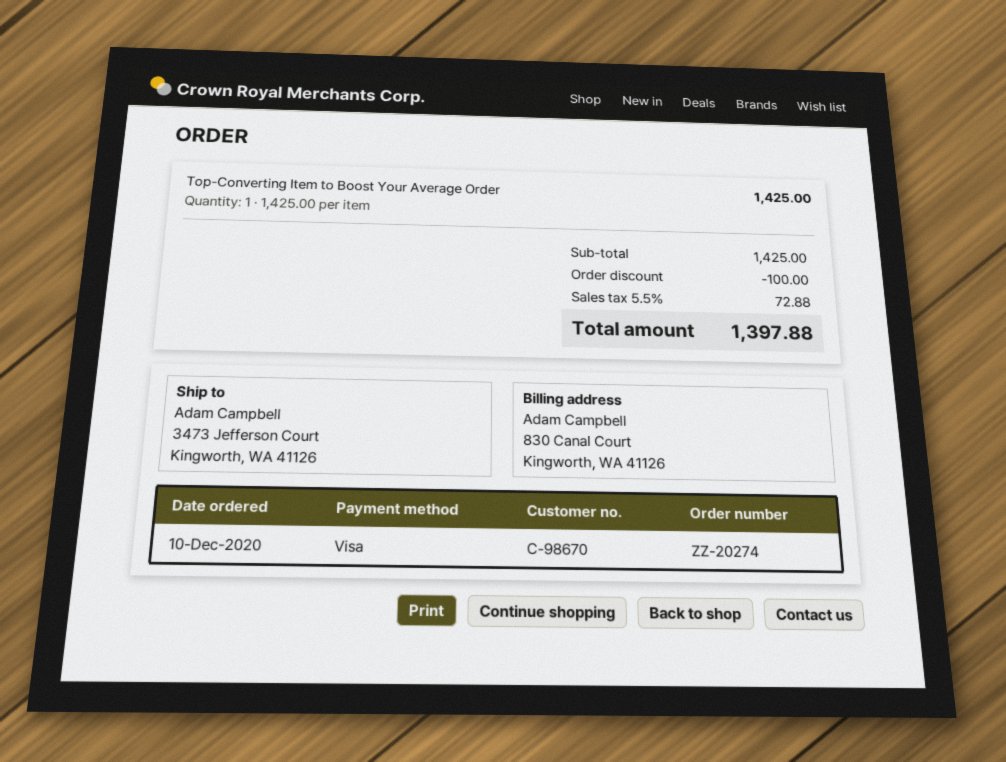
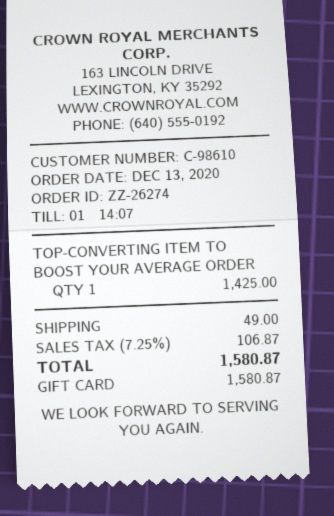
order number: ZZ-20274 -> ZZ-26274
order date: 2020-12-10 -> 2020-12-13
customer number: C-98670 -> C-98610
payment method: Visa -> gift card
discount: 100.00 -> none
shipping: none -> 49.00
tax: 5.5% = 72.88 -> 7.25% = 106.87
total: 1397.88 -> 1580.87

